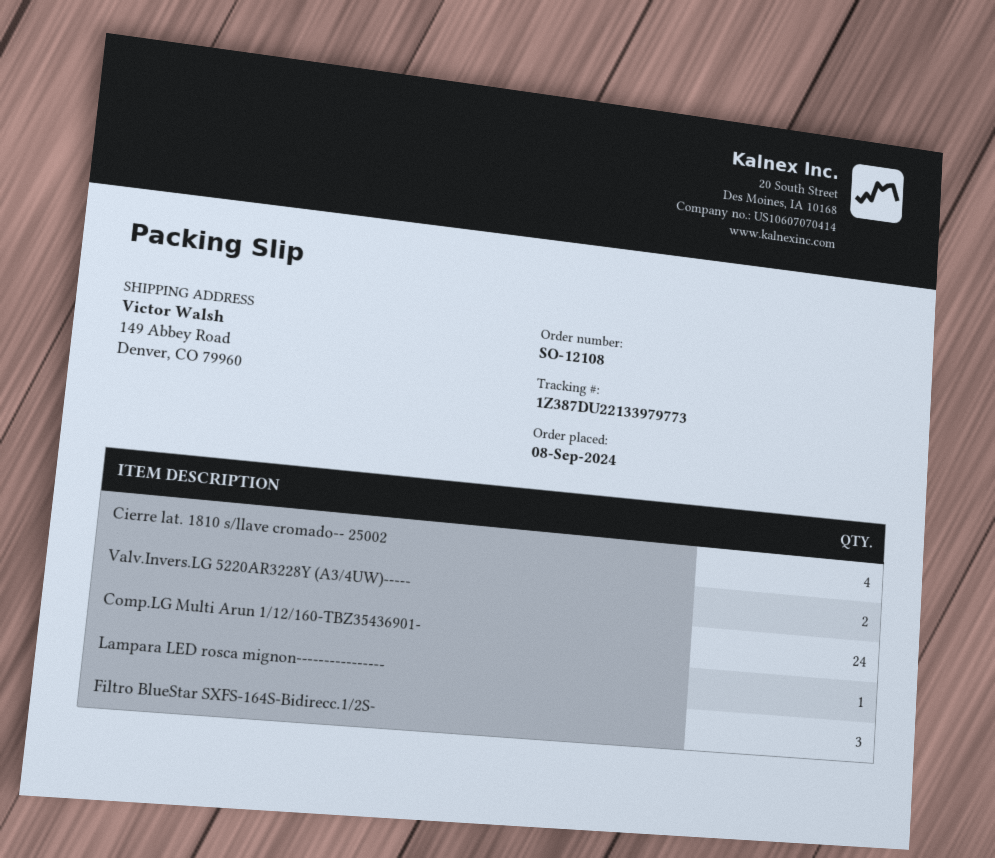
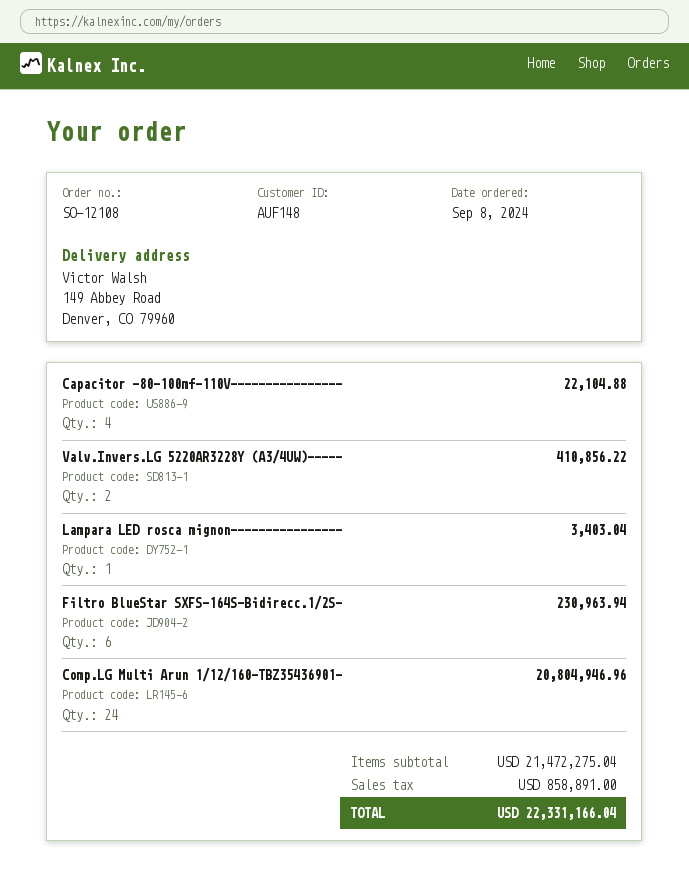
Cierre lat. 1810 s/llave cromado-- 25002: 4 -> none
Filtro BlueStar SXFS-164S-Bidirecc.1/2S-: 3 -> 6
Capacitor -80-100mf-110V----------------: none -> 4

